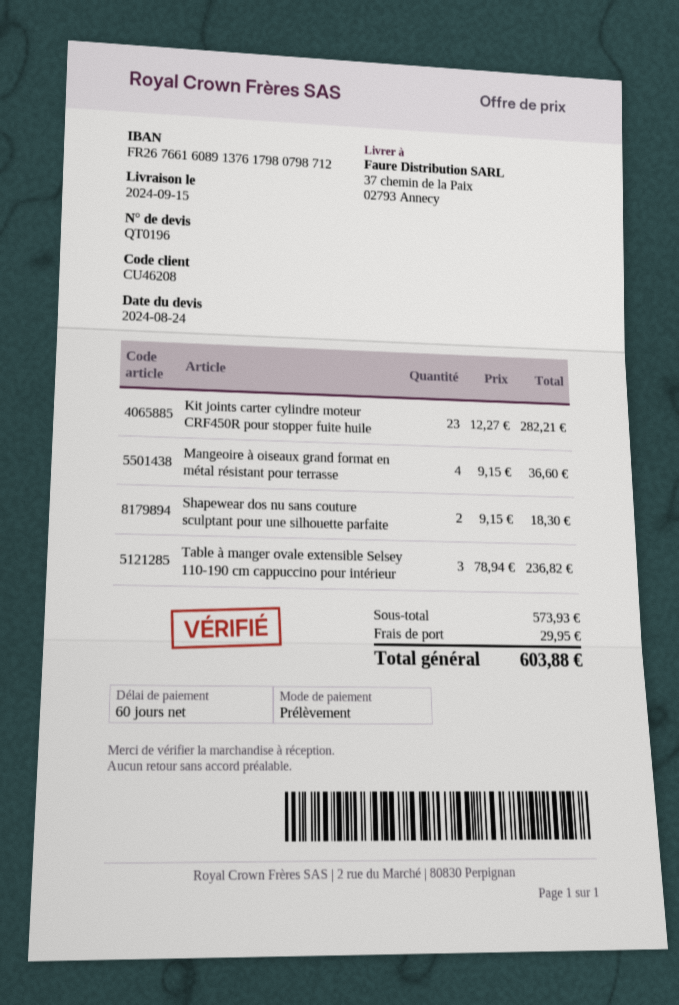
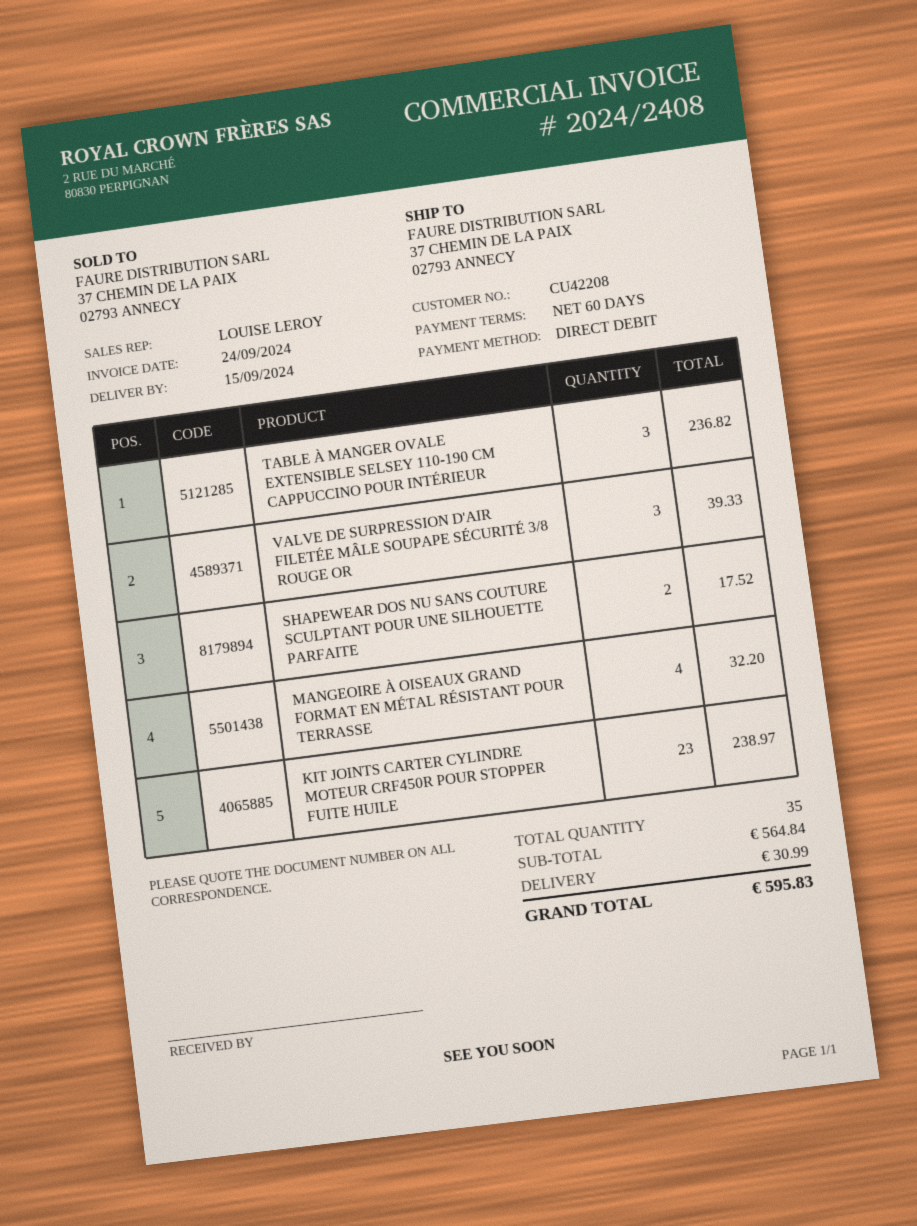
customer number: CU46208 -> CU42208
Kit joints carter cylindre moteur CRF450R pour stopper fuite huile: 23 for 282.21 -> 23 for 238.97
Mangeoire à oiseaux grand format en métal résistant pour terrasse: 4 for 36.60 -> 4 for 32.20
Shapewear dos nu sans couture sculptant pour une silhouette parfaite: 2 for 18.30 -> 2 for 17.52
VALVE DE SURPRESSION D'AIR FILETÉE MÂLE SOUPAPE SÉCURITÉ 3/8 ROUGE OR: none -> 3 for 39.33
subtotal: 573.93 -> 564.84
shipping: 29.95 -> 30.99
total: 603.88 -> 595.83

